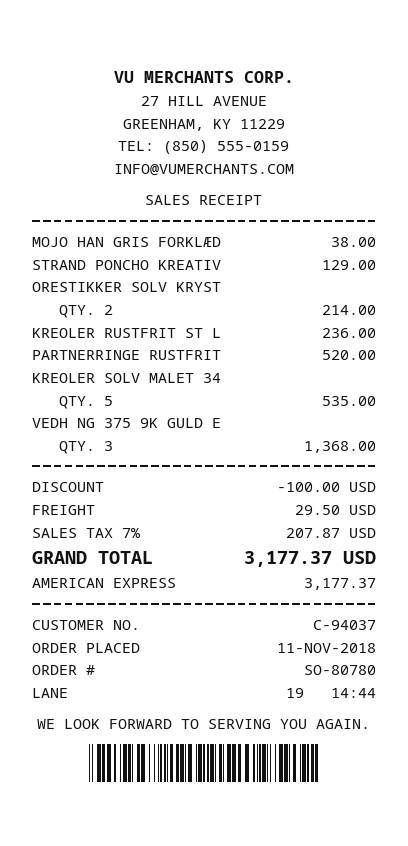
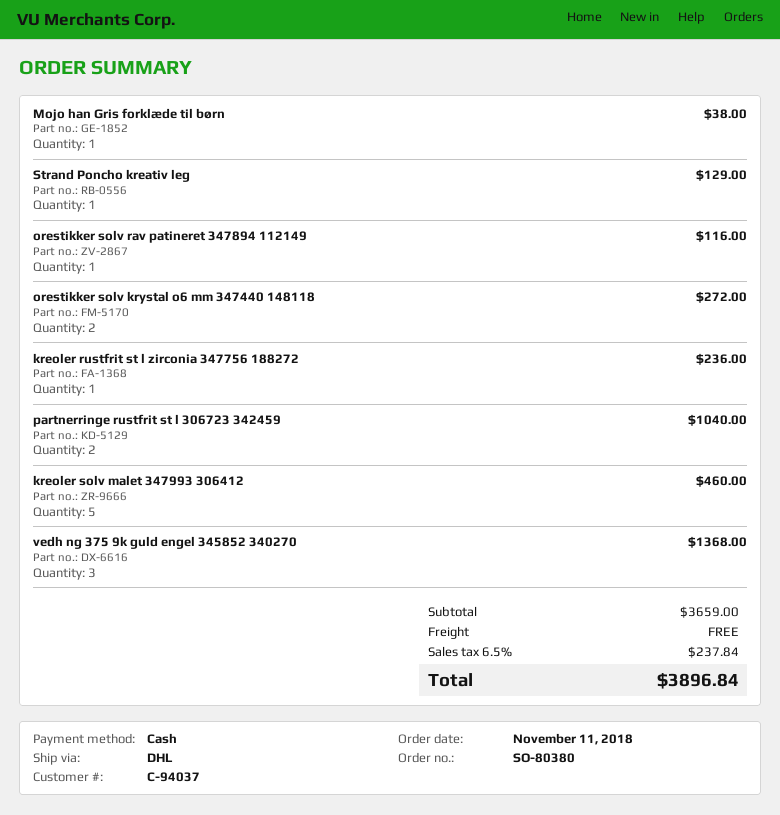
order number: SO-80780 -> SO-80380
payment method: American Express -> cash
ORESTIKKER SOLV KRYST: 2 for 214.00 -> 2 for 272.00
PARTNERRINGE RUSTFRIT: 1 for 520.00 -> 2 for 1040.00
KREOLER SOLV MALET 34: 5 for 535.00 -> 5 for 460.00
orestikker solv rav patineret 347894 112149: none -> 1 for 116.00
discount: 100.00 -> none
shipping: 29.50 -> 0.00
tax: 7% = 207.87 -> 6.5% = 237.84
total: 3177.37 -> 3896.84

